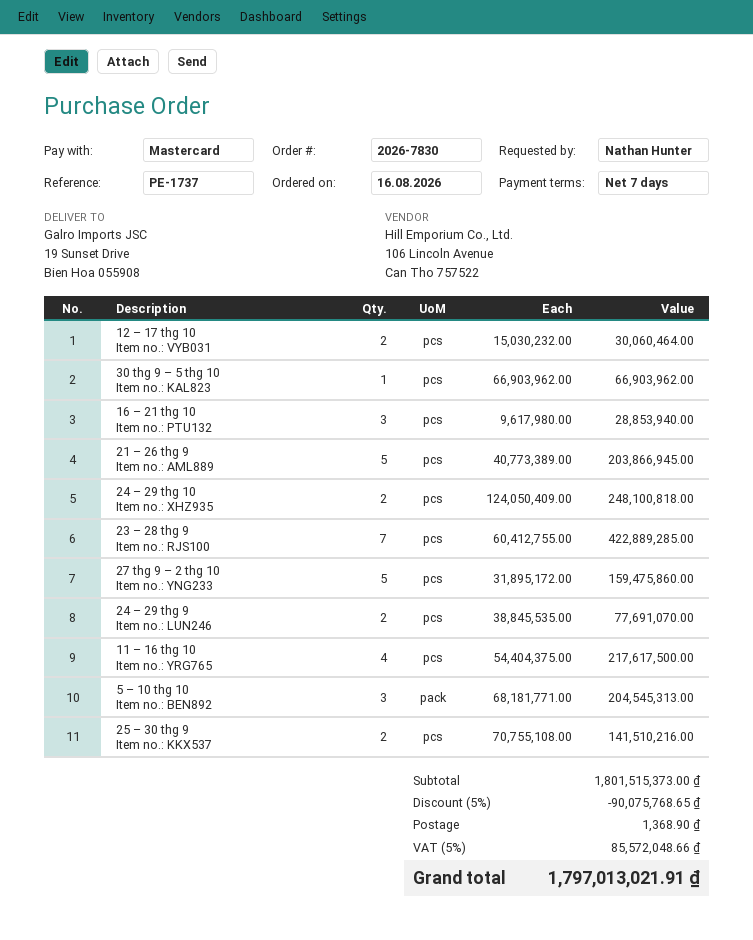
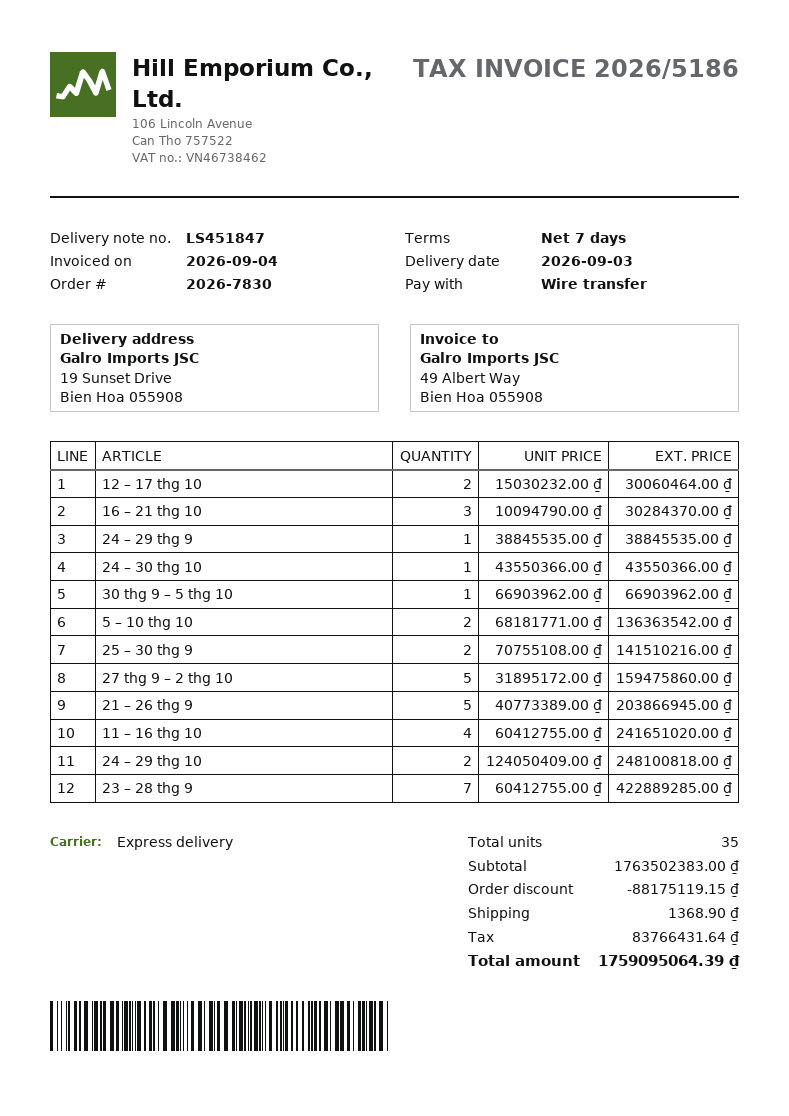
payment method: Mastercard -> bank transfer
16 – 21 thg 10: 3 x 9617980.00 = 28853940.00 -> 3 x 10094790.00 = 30284370.00
24 – 29 thg 9: 2 x 38845535.00 = 77691070.00 -> 1 x 38845535.00 = 38845535.00
11 – 16 thg 10: 4 x 54404375.00 = 217617500.00 -> 4 x 60412755.00 = 241651020.00
5 – 10 thg 10: 3 x 68181771.00 = 204545313.00 -> 2 x 68181771.00 = 136363542.00
24 – 30 thg 10: none -> 1 x 43550366.00 = 43550366.00
subtotal: 1801515373.00 -> 1763502383.00
discount: 90075768.65 -> 88175119.15
tax: 85572048.66 -> 83766431.64
total: 1797013021.91 -> 1759095064.39

